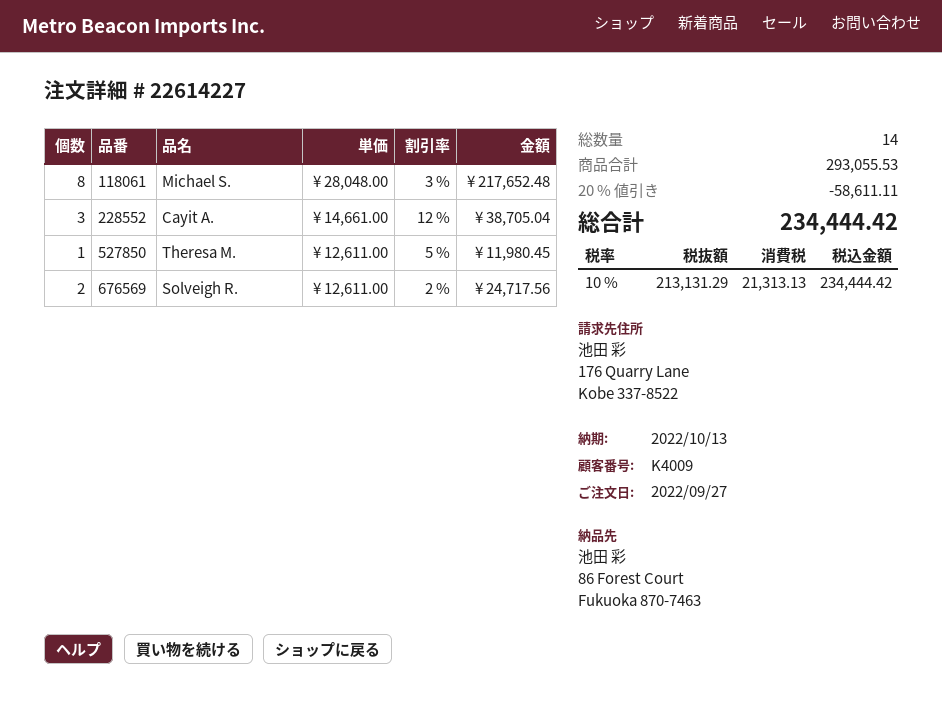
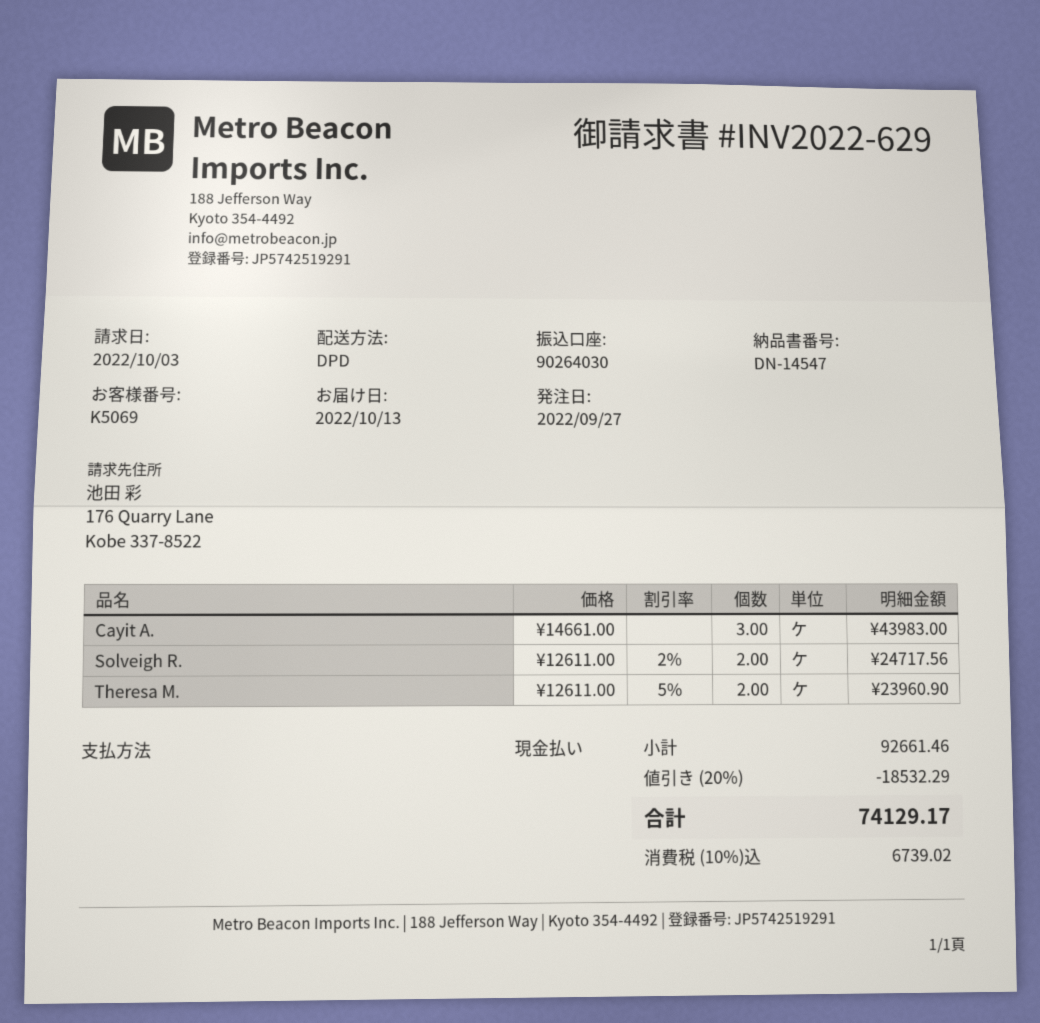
customer number: K4009 -> K5069
Michael S.: 8 x 28048.00 - 3% = 217652.48 -> none
Cayit A.: 3 x 14661.00 - 12% = 38705.04 -> 3 x 14661.00 = 43983.00
Theresa M.: 1 x 12611.00 - 5% = 11980.45 -> 2 x 12611.00 - 5% = 23960.90
subtotal: 293055.53 -> 92661.46
discount: 20% = 58611.11 -> 20% = 18532.29
tax: 10% = 21313.13 -> 10% = 6739.02
total: 234444.42 -> 74129.17

